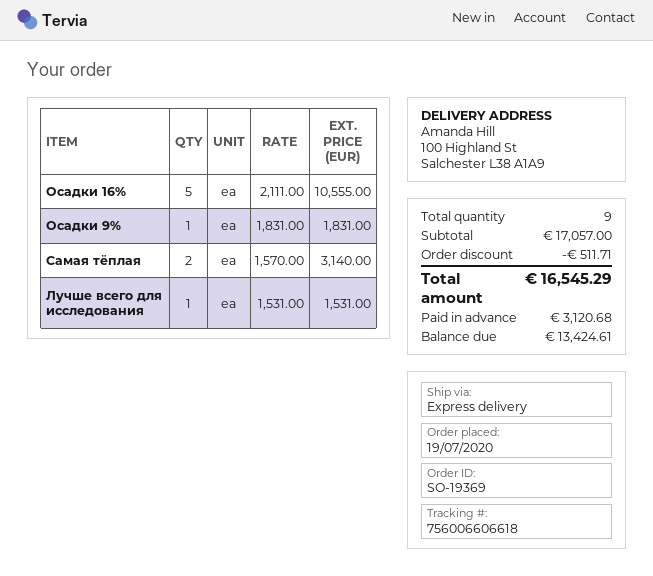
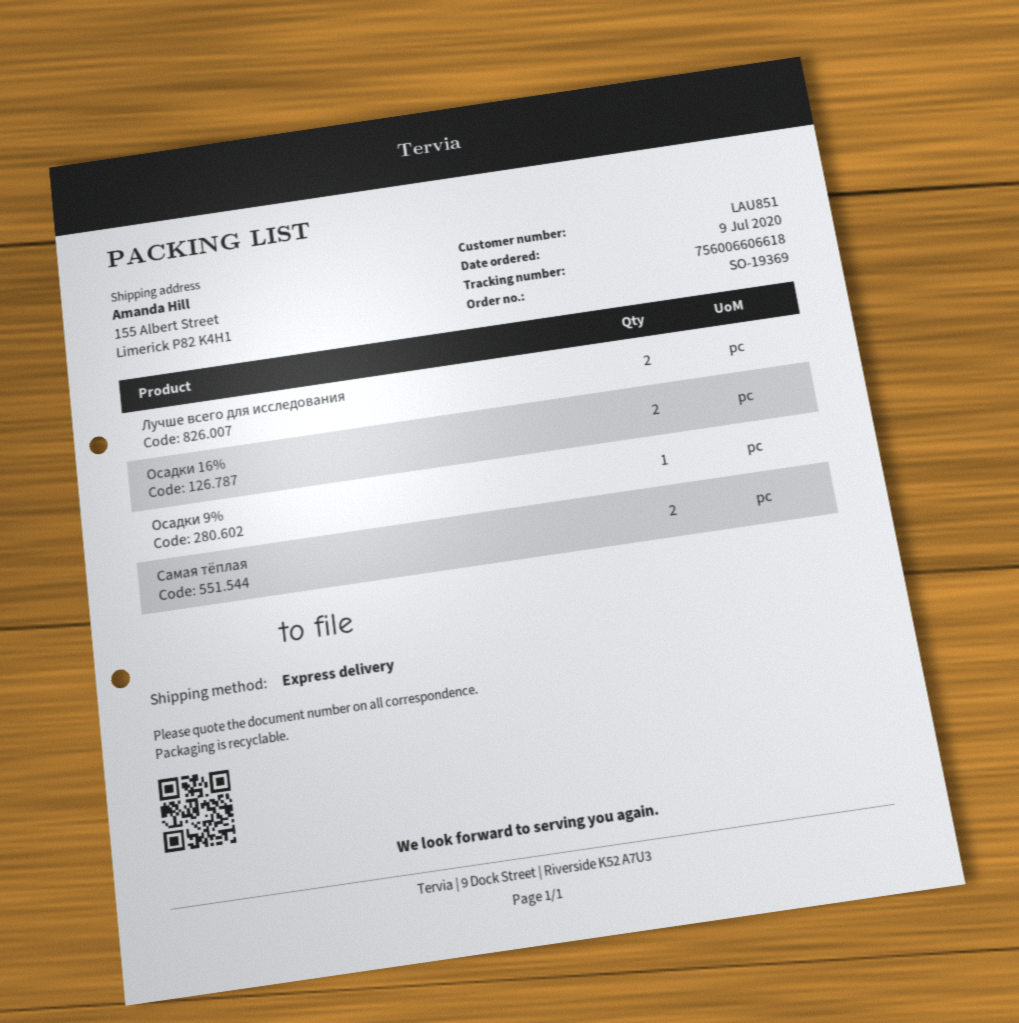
order date: 2020-07-19 -> 2020-07-09
ship to: 100 Highland St, Salchester L38 A1A9 -> 155 Albert Street, Limerick P82 K4H1
Осадки 16%: 5 -> 2
Лучше всего для исследования: 1 -> 2

